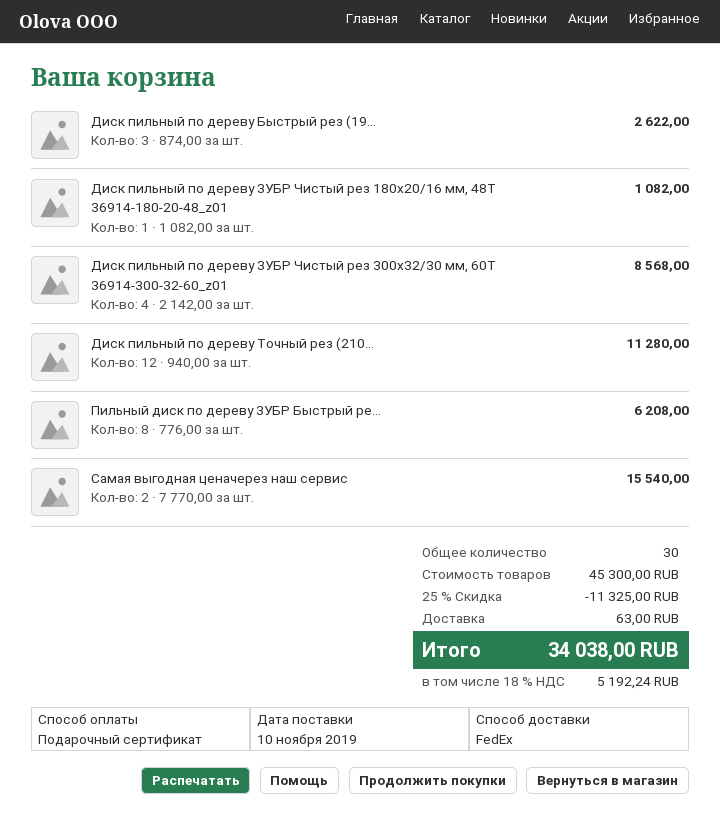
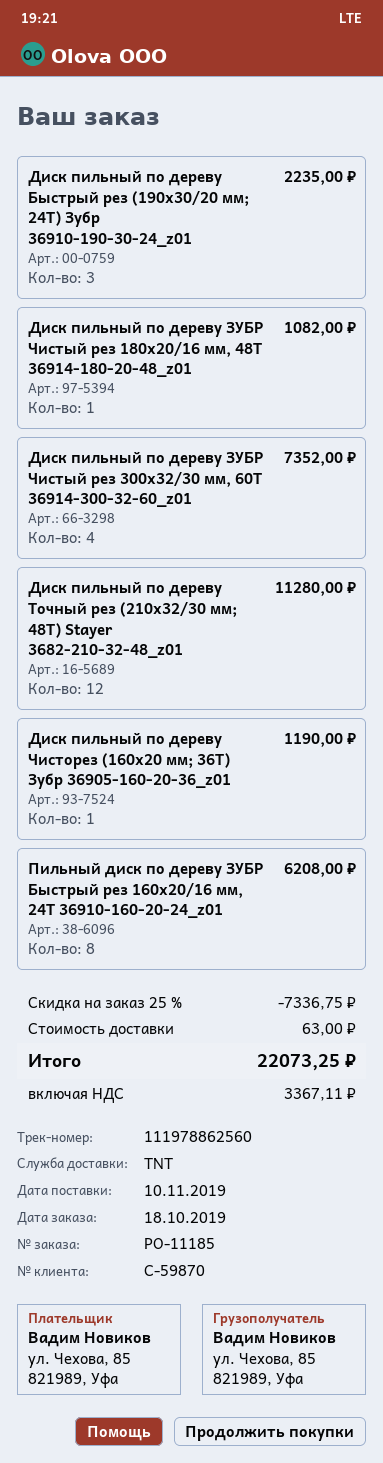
shipping method: FedEx -> TNT
Диск пильный по дереву Быстрый рез (19...: 3 for 2622.00 -> 3 for 2235.00
Диск пильный по дереву ЗУБР Чистый рез 300x32/30 мм, 60Т 36914-300-32-60_z01: 4 for 8568.00 -> 4 for 7352.00
Самая выгодная ценачерез наш сервис: 2 for 15540.00 -> none
Диск пильный по дереву Чисторез (160х20 мм; 36T) Зубр 36905-160-20-36_z01: none -> 1 for 1190.00
discount: 25% = 11325.00 -> 25% = 7336.75
tax: 5192.24 -> 3367.11
total: 34038.00 -> 22073.25

